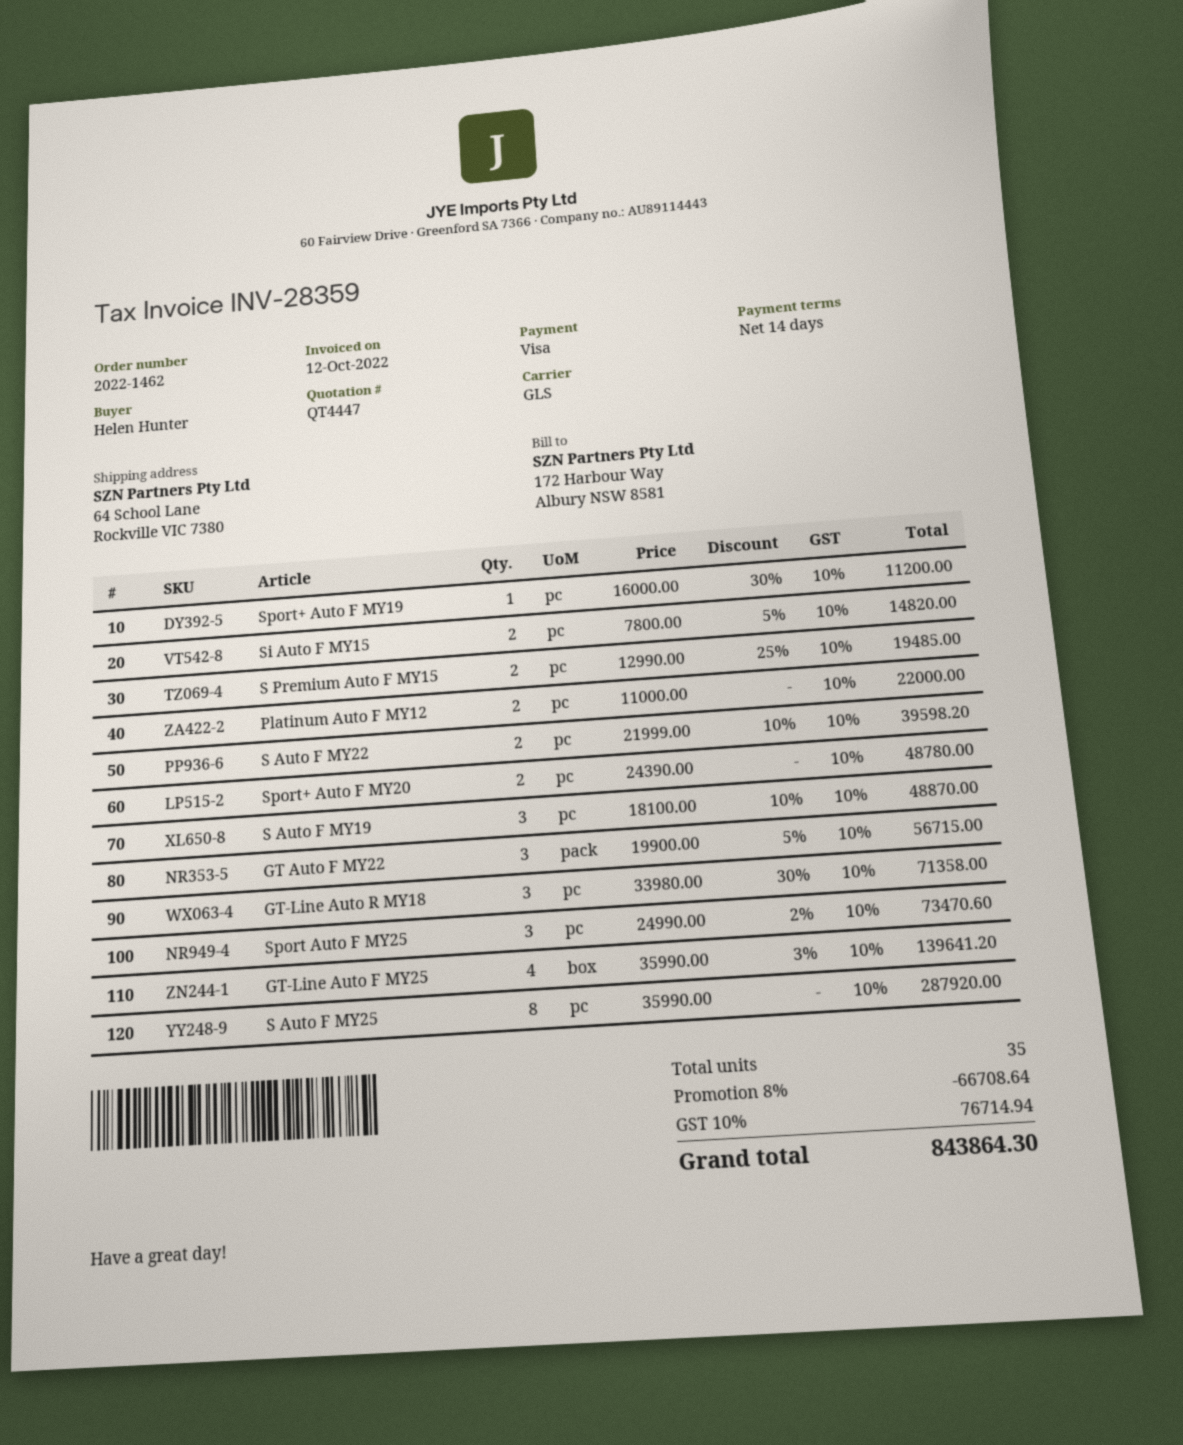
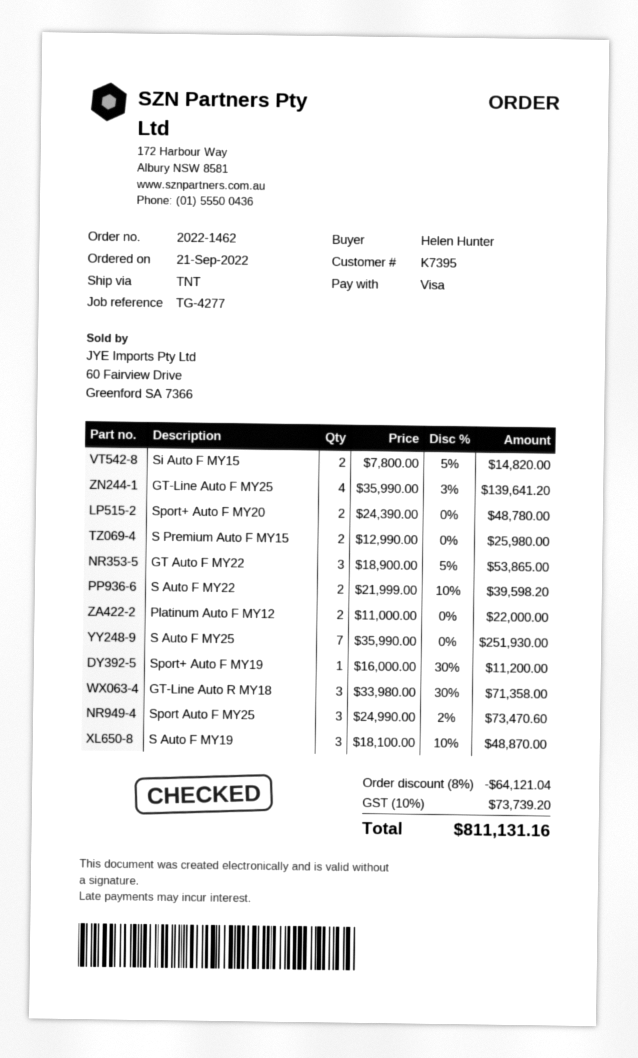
shipping method: GLS -> TNT
S Premium Auto F MY15: 2 x 12990.00 - 25% = 19485.00 -> 2 x 12990.00 = 25980.00
GT Auto F MY22: 3 x 19900.00 - 5% = 56715.00 -> 3 x 18900.00 - 5% = 53865.00
S Auto F MY25: 8 x 35990.00 = 287920.00 -> 7 x 35990.00 = 251930.00
discount: 8% = 66708.64 -> 8% = 64121.04
tax: 10% = 76714.94 -> 10% = 73739.20
total: 843864.30 -> 811131.16

